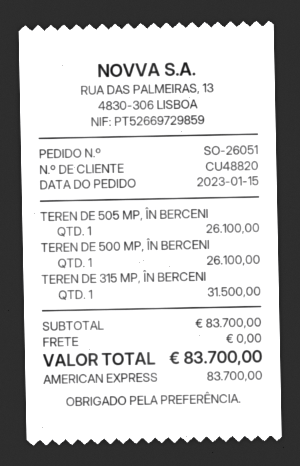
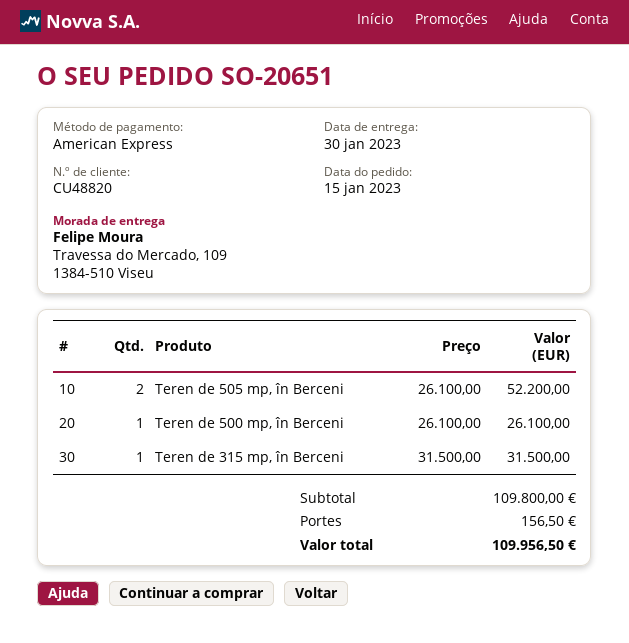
order number: SO-26051 -> SO-20651
TEREN DE 505 MP, ÎN BERCENI: 1 for 26100.00 -> 2 for 52200.00
subtotal: 83700.00 -> 109800.00
shipping: 0.00 -> 156.50
total: 83700.00 -> 109956.50

